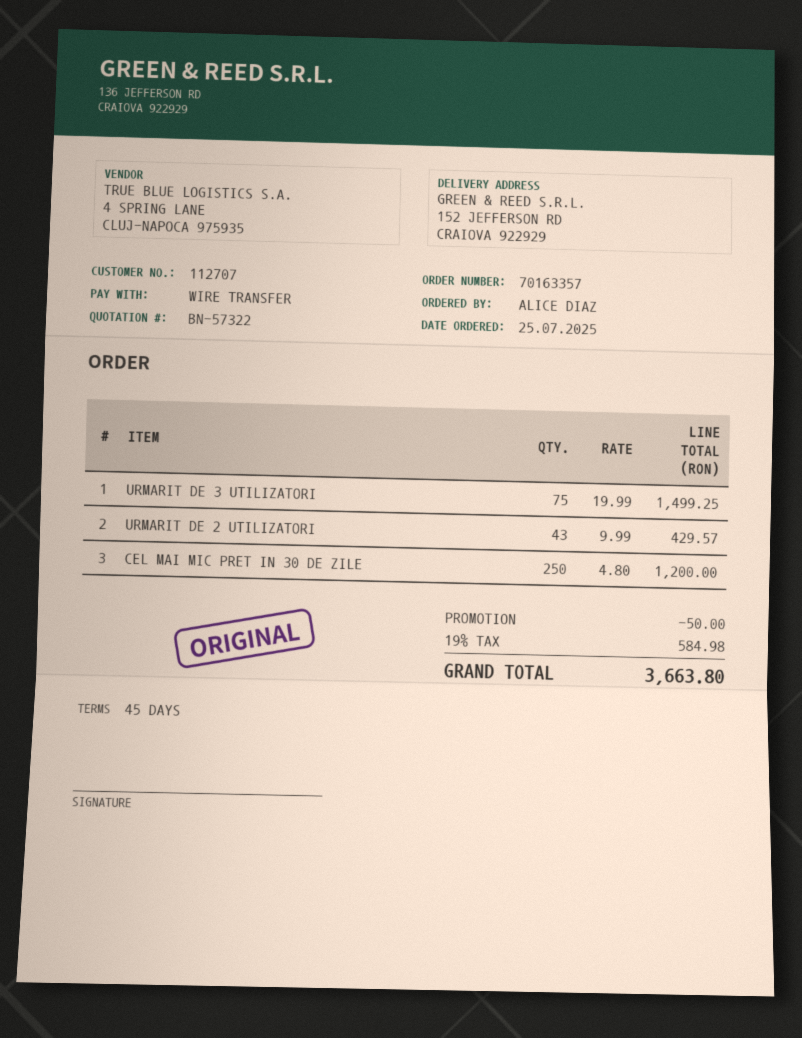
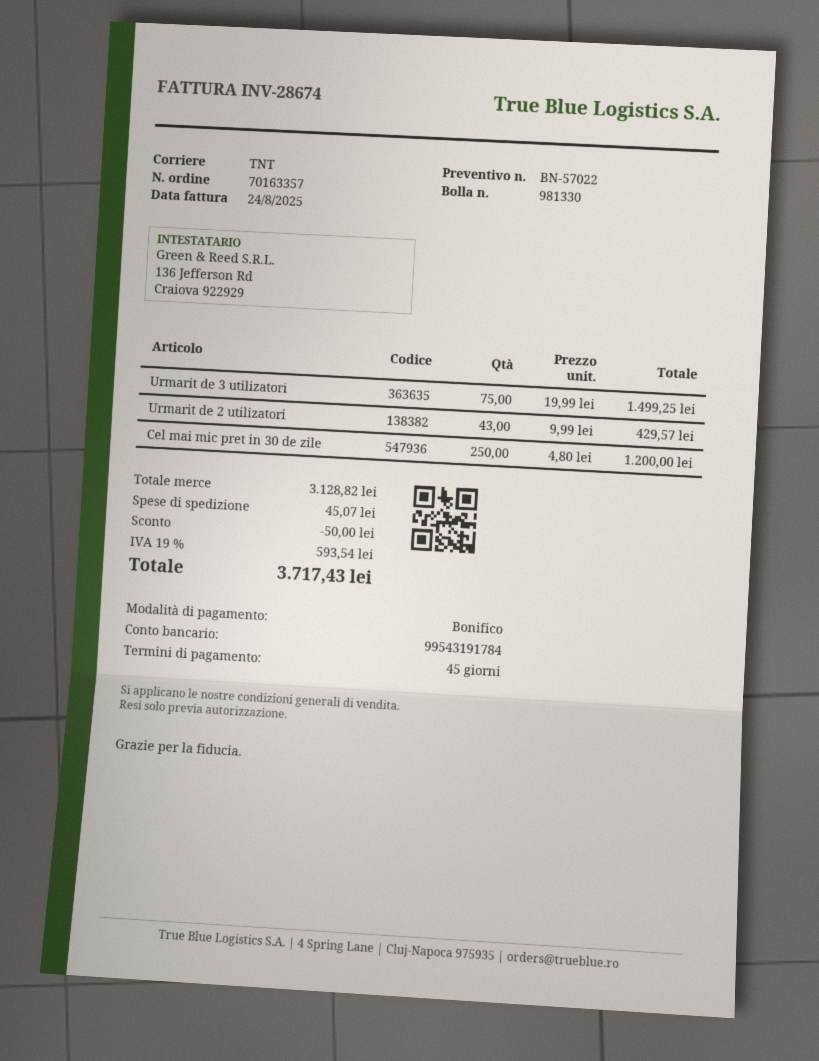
quote number: BN-57322 -> BN-57022
shipping: none -> 45.07
tax: 19% = 584.98 -> 19% = 593.54
total: 3663.80 -> 3717.43

